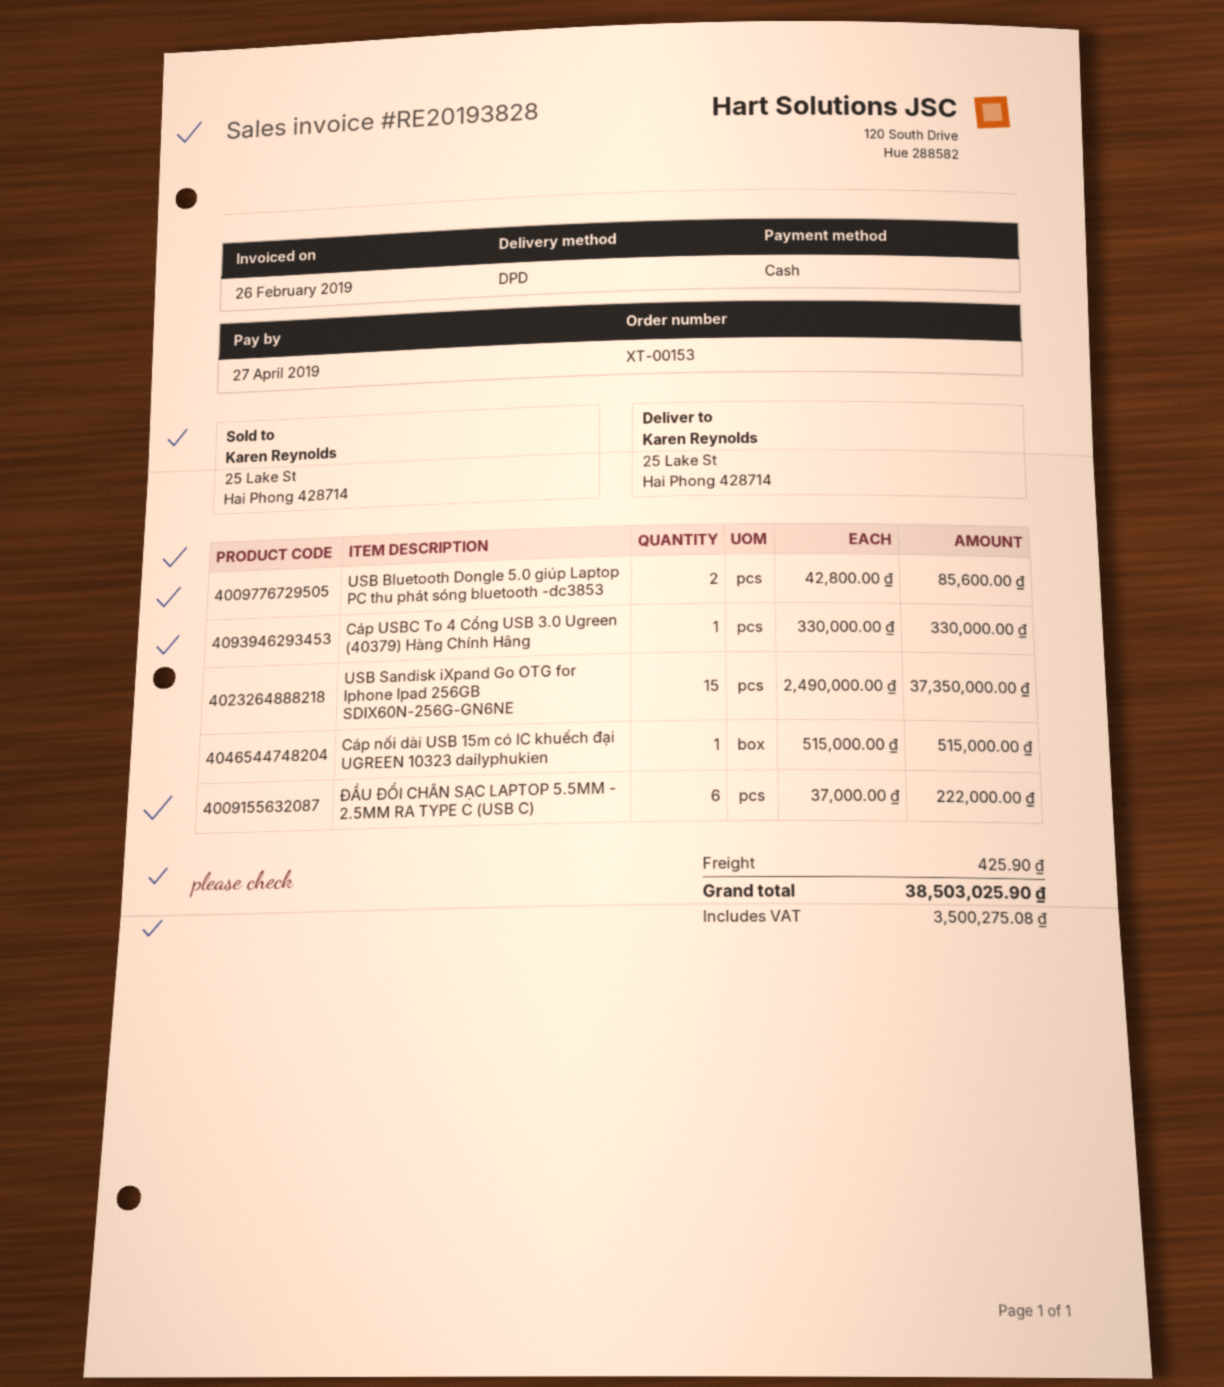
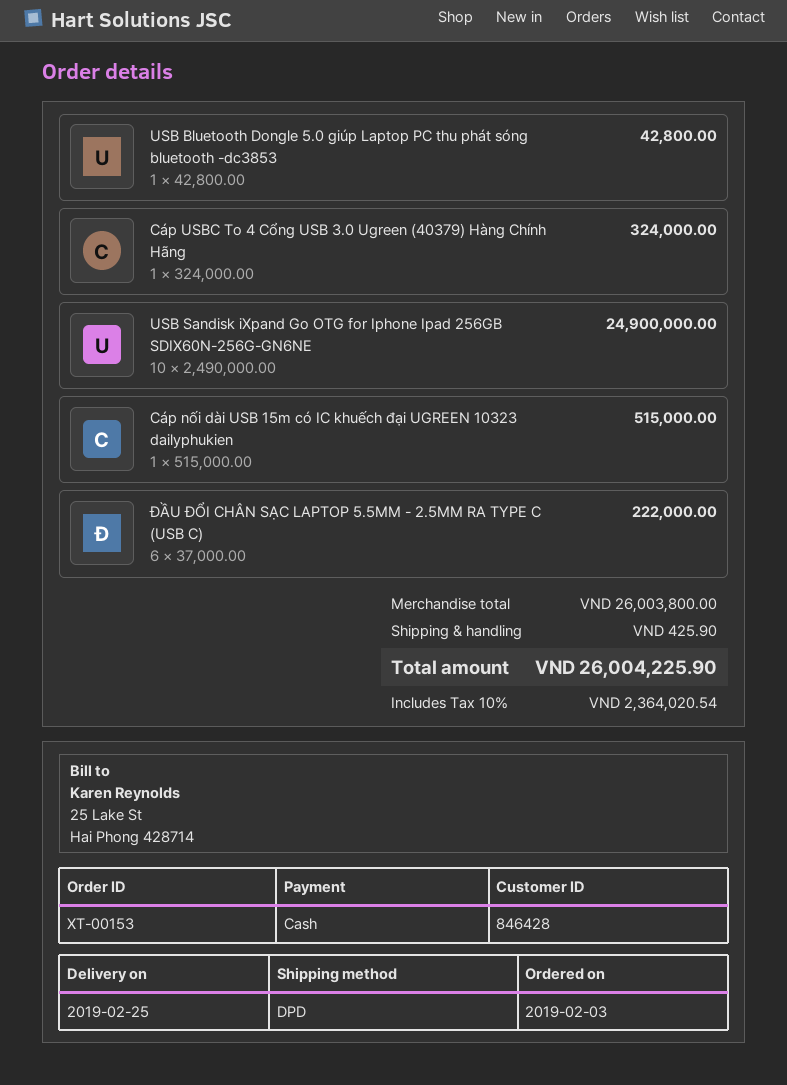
USB Bluetooth Dongle 5.0 giúp Laptop PC thu phát sóng bluetooth -dc3853: 2 x 42800.00 = 85600.00 -> 1 x 42800.00 = 42800.00
Cáp USBC To 4 Cổng USB 3.0 Ugreen (40379) Hàng Chính Hãng: 1 x 330000.00 = 330000.00 -> 1 x 324000.00 = 324000.00
USB Sandisk iXpand Go OTG for Iphone Ipad 256GB SDIX60N-256G-GN6NE: 15 x 2490000.00 = 37350000.00 -> 10 x 2490000.00 = 24900000.00
tax: 3500275.08 -> 2364020.54
total: 38503025.90 -> 26004225.90

